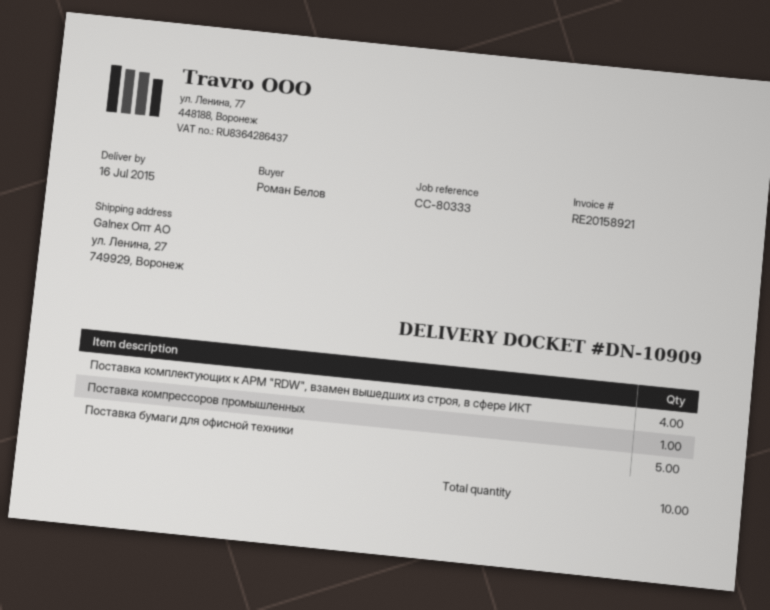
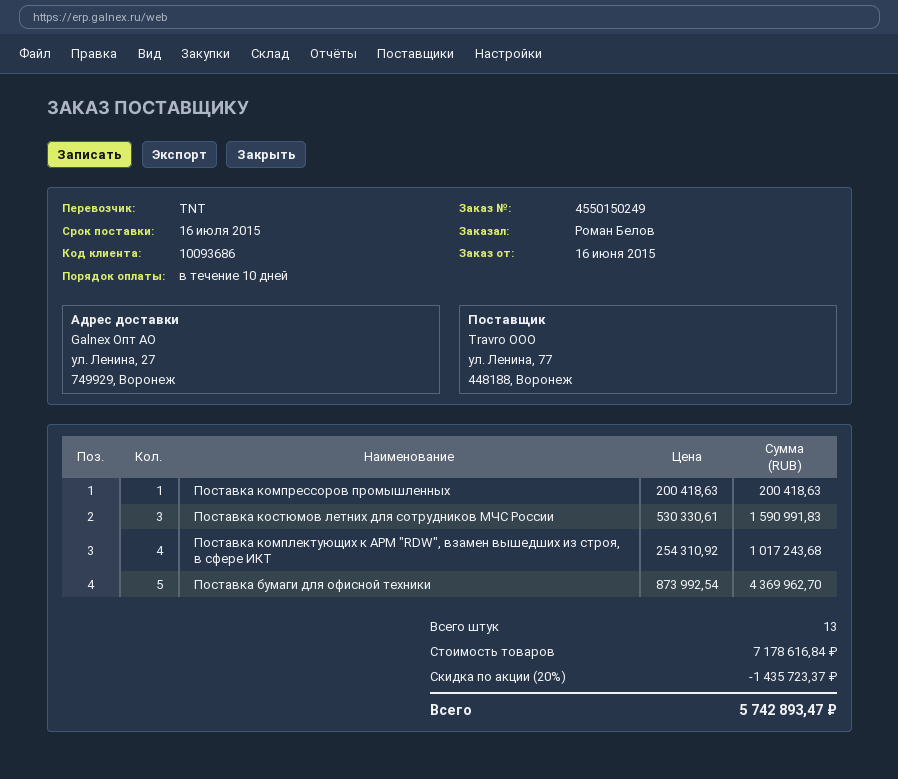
Поставка костюмов летних для сотрудников МЧС России: none -> 3
total quantity: 10 -> 13

